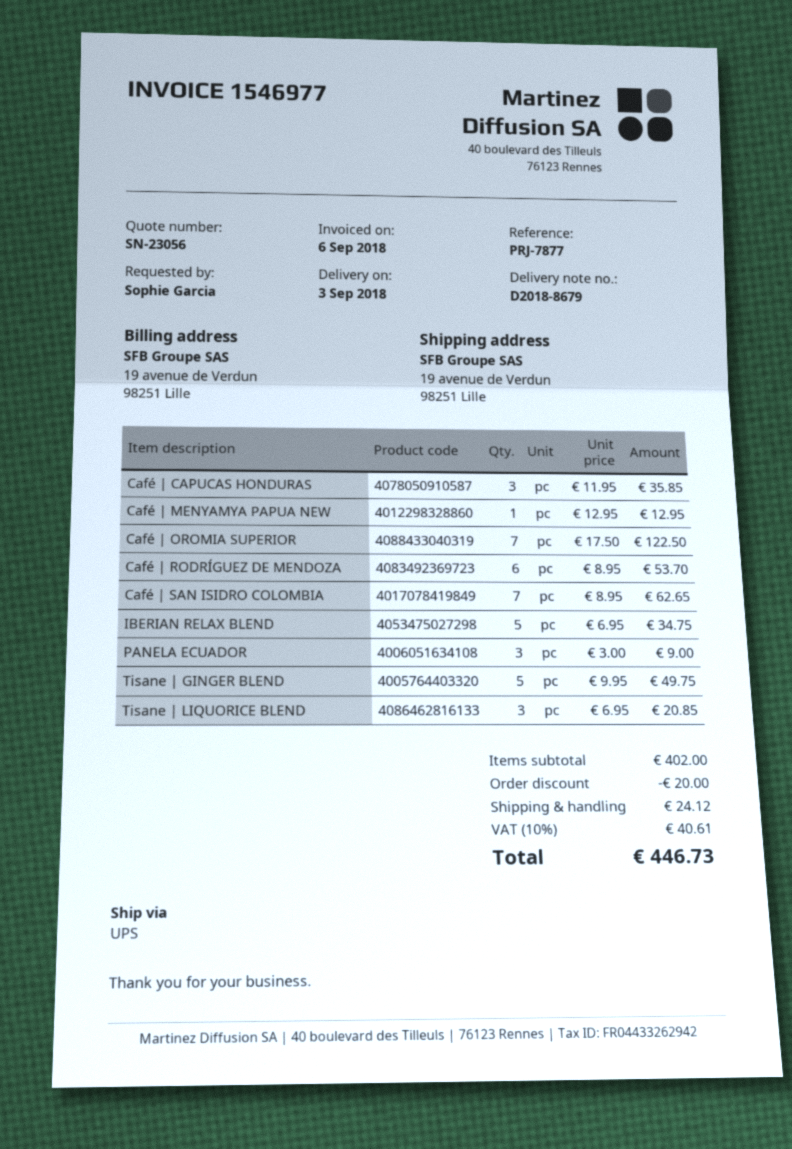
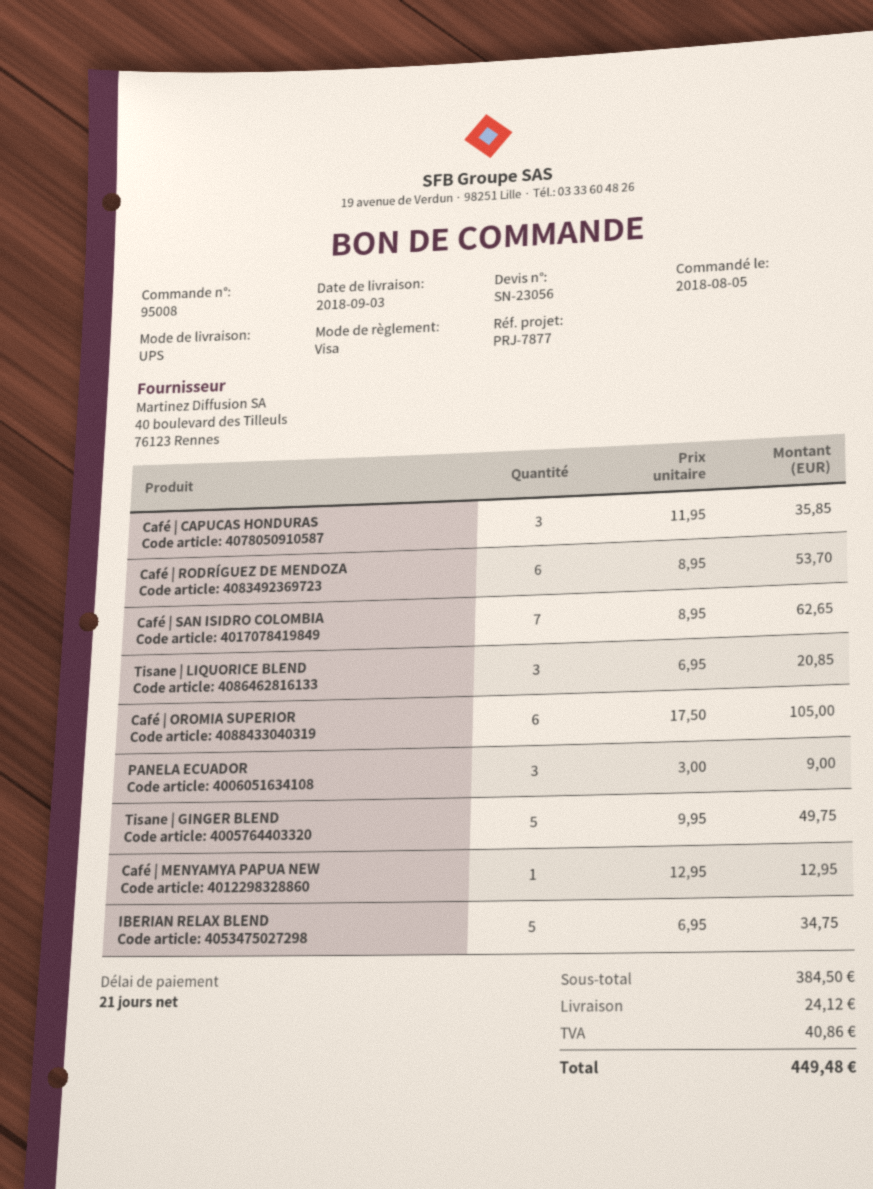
Café | OROMIA SUPERIOR: 7 x 17.50 = 122.50 -> 6 x 17.50 = 105.00
subtotal: 402.00 -> 384.50
discount: 20.00 -> none
tax: 40.61 -> 40.86
total: 446.73 -> 449.48

